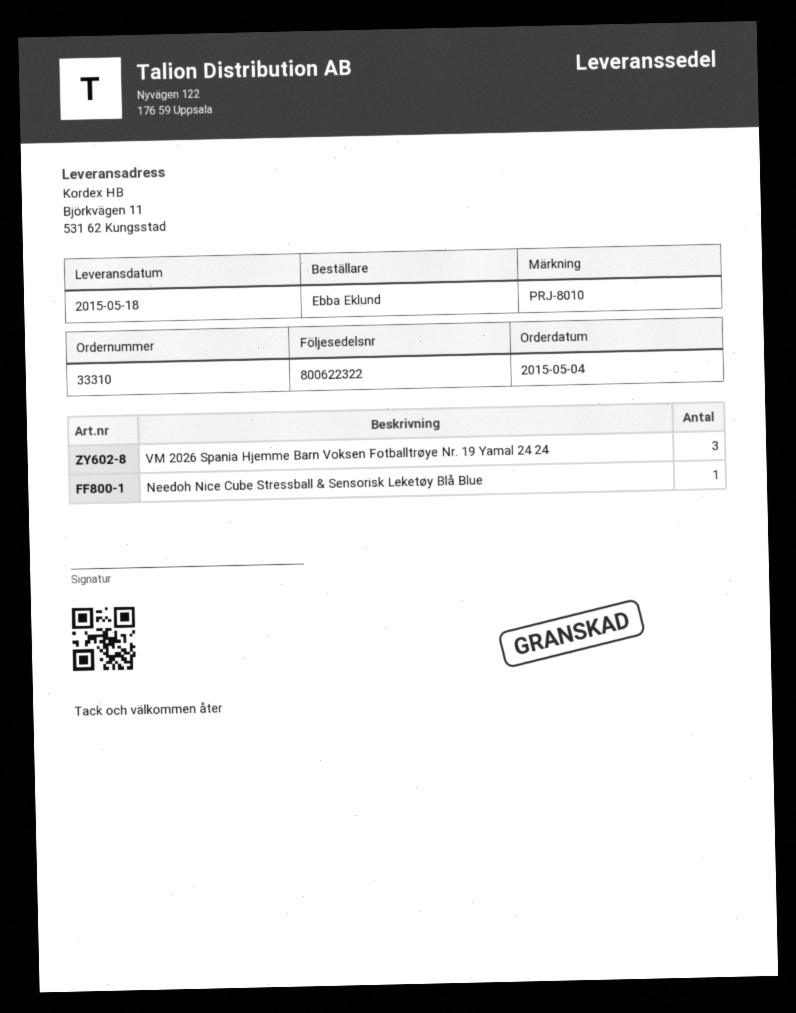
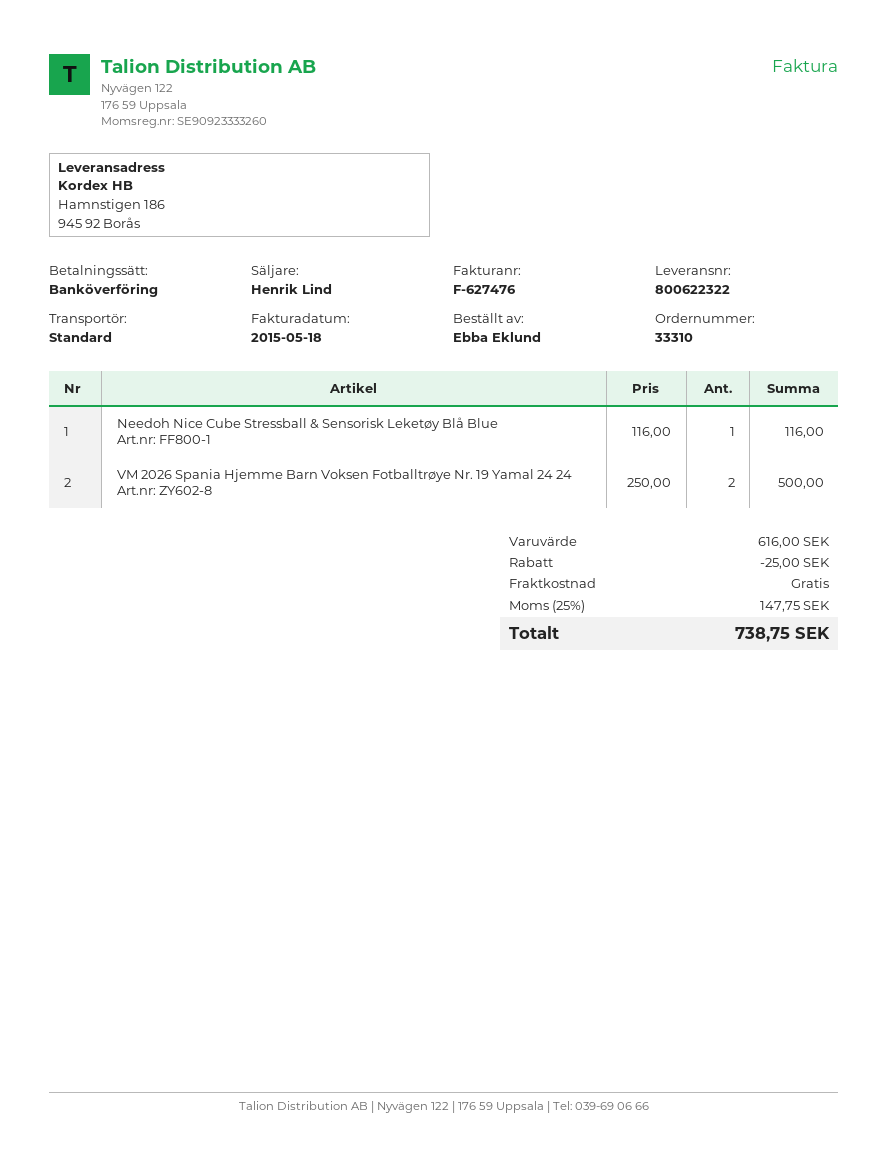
ship to: Björkvägen 11, 531 62 Kungsstad -> Hamnstigen 186, 945 92 Borås
VM 2026 Spania Hjemme Barn Voksen Fotballtrøye Nr. 19 Yamal 24 24: 3 -> 2

